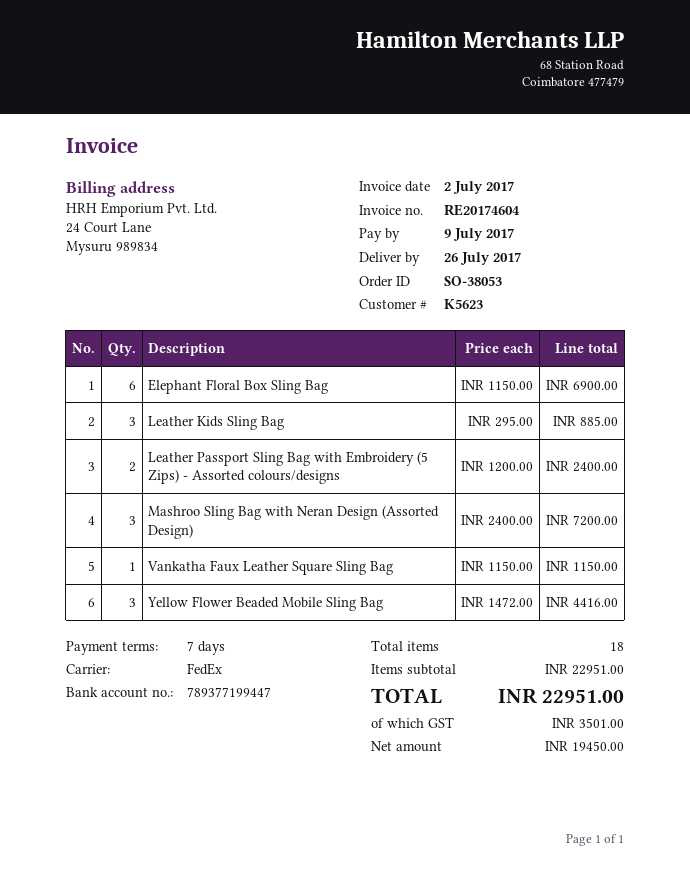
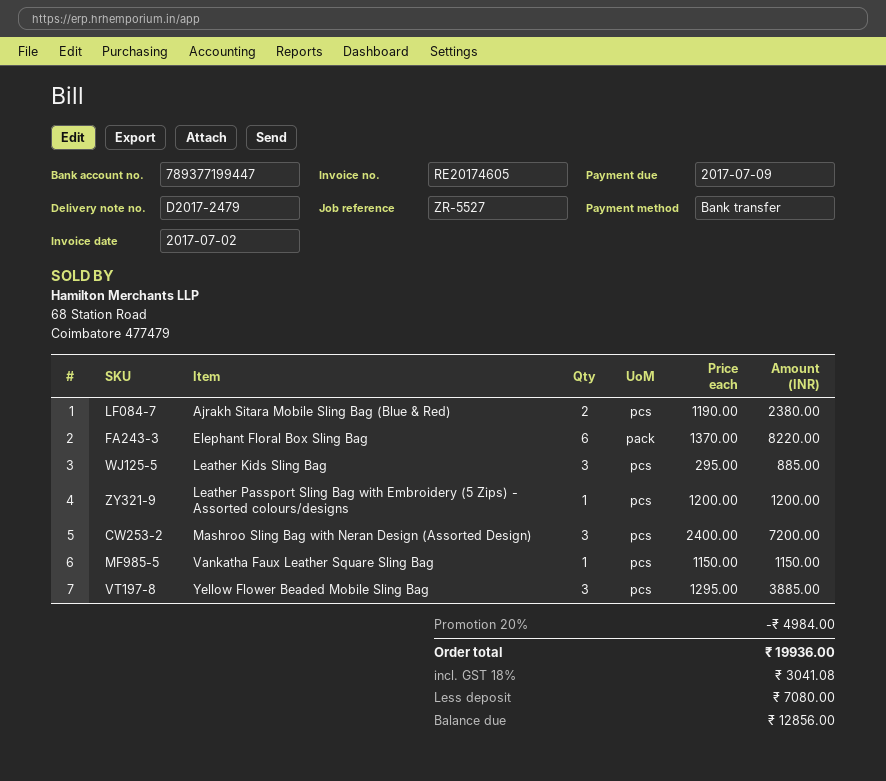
invoice number: RE20174604 -> RE20174605
Elephant Floral Box Sling Bag: 6 x 1150.00 = 6900.00 -> 6 x 1370.00 = 8220.00
Leather Passport Sling Bag with Embroidery (5 Zips) - Assorted colours/designs: 2 x 1200.00 = 2400.00 -> 1 x 1200.00 = 1200.00
Yellow Flower Beaded Mobile Sling Bag: 3 x 1472.00 = 4416.00 -> 3 x 1295.00 = 3885.00
Ajrakh Sitara Mobile Sling Bag (Blue & Red): none -> 2 x 1190.00 = 2380.00
discount: none -> 20% = 4984.00
tax: 3501.00 -> 3041.08
total: 22951.00 -> 19936.00

